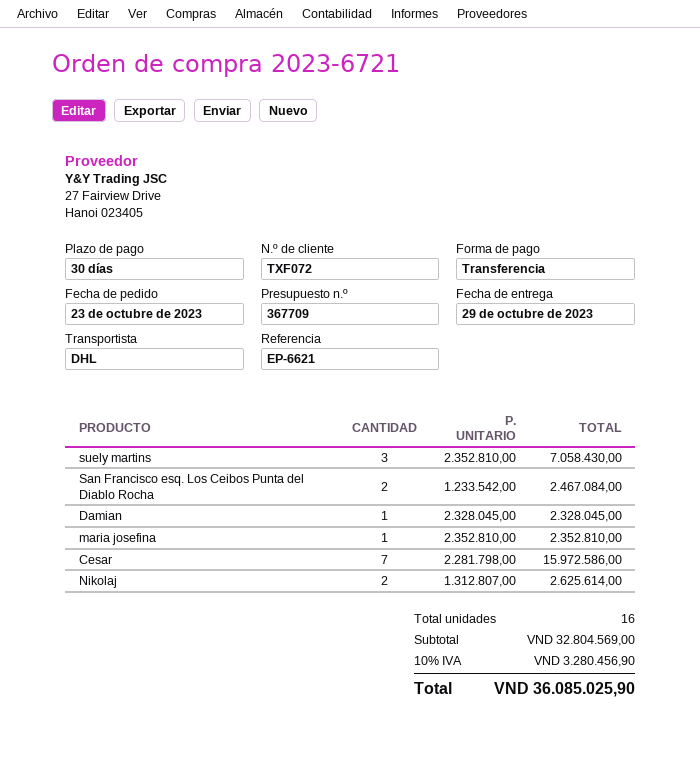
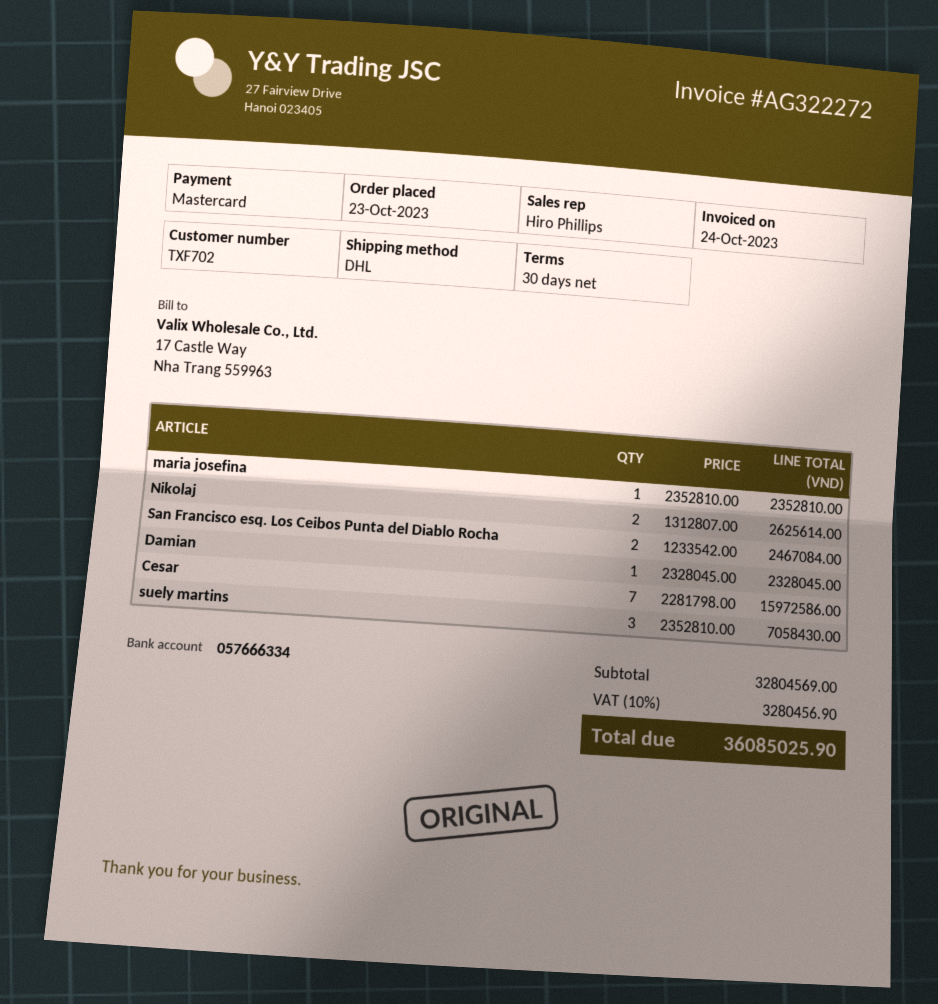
customer number: TXF072 -> TXF702
payment method: bank transfer -> Mastercard

